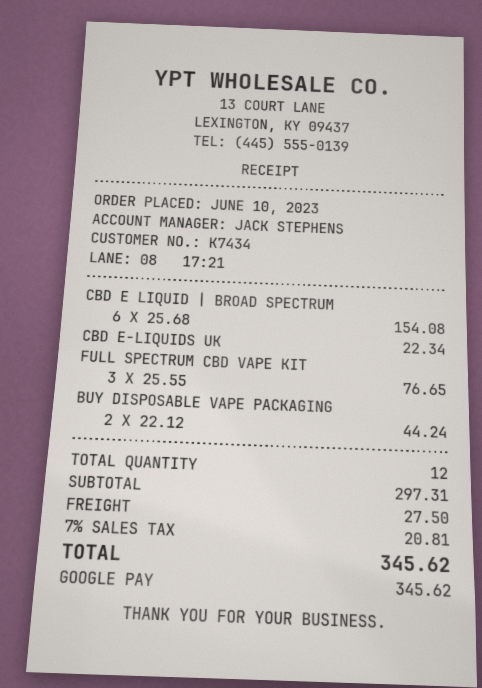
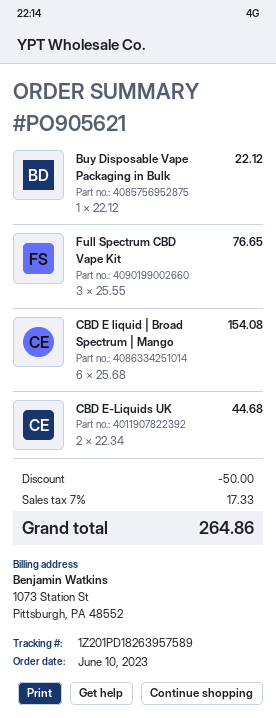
CBD E-LIQUIDS UK: 1 x 22.34 = 22.34 -> 2 x 22.34 = 44.68
BUY DISPOSABLE VAPE PACKAGING: 2 x 22.12 = 44.24 -> 1 x 22.12 = 22.12
discount: none -> 50.00
shipping: 27.50 -> none
tax: 7% = 20.81 -> 7% = 17.33
total: 345.62 -> 264.86

